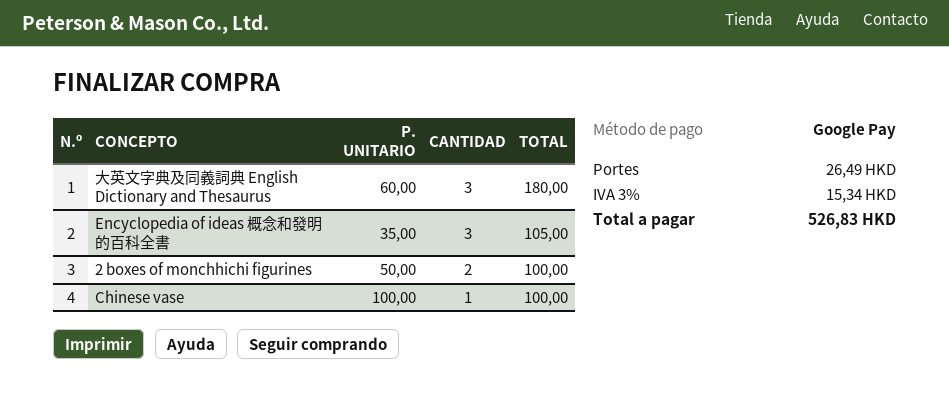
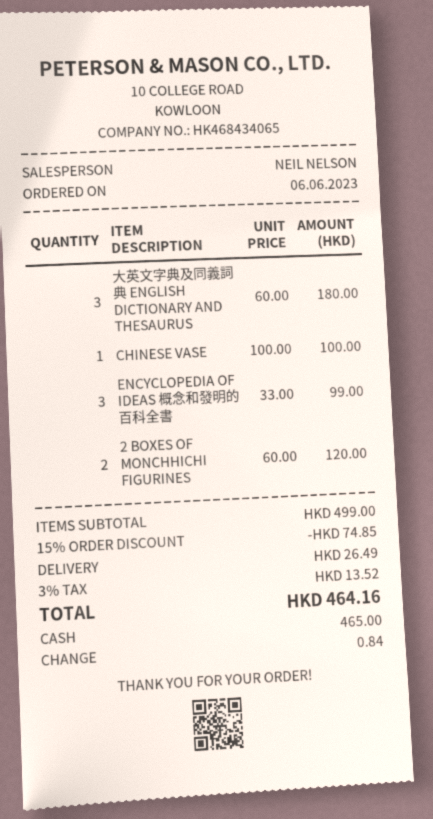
payment method: Google Pay -> cash
Encyclopedia of ideas 概念和發明的百科全書: 3 x 35.00 = 105.00 -> 3 x 33.00 = 99.00
2 boxes of monchhichi figurines: 2 x 50.00 = 100.00 -> 2 x 60.00 = 120.00
discount: none -> 15% = 74.85
tax: 3% = 15.34 -> 3% = 13.52
total: 526.83 -> 464.16

